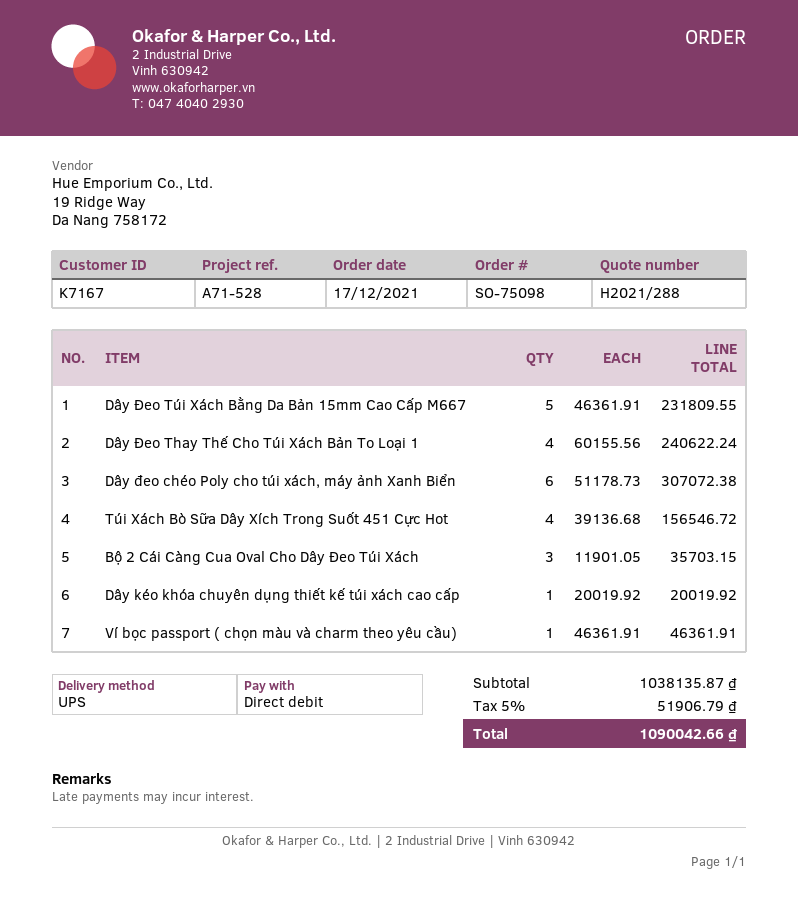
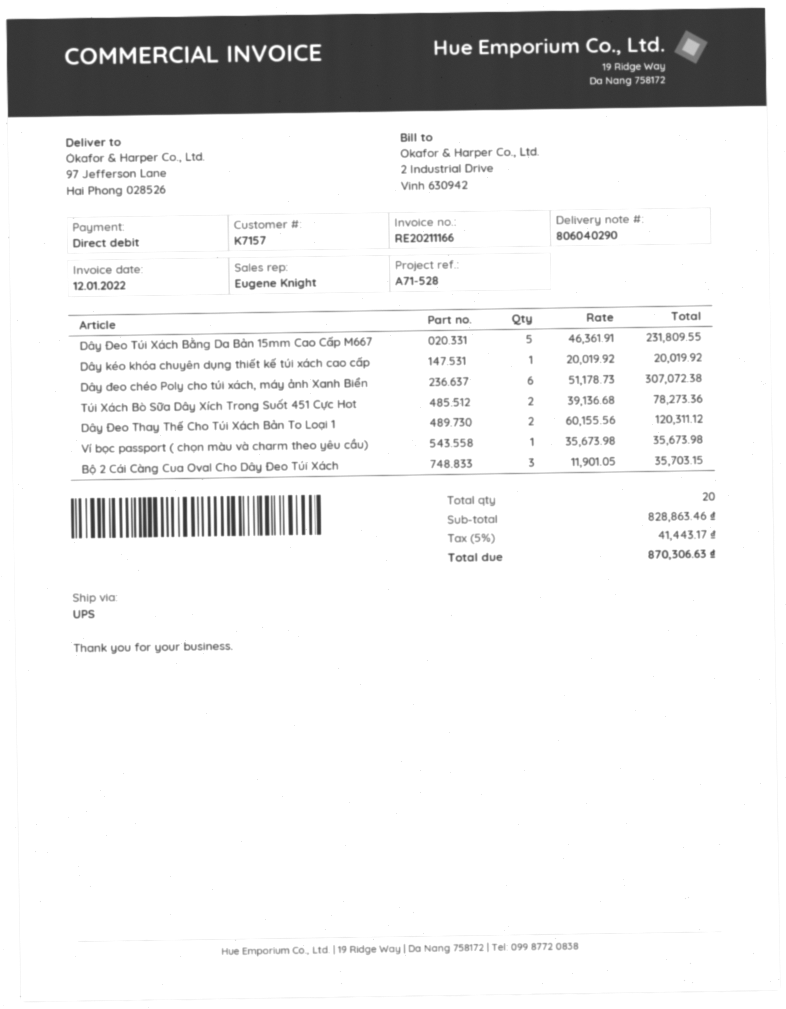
customer number: K7167 -> K7157
Dây Đeo Thay Thế Cho Túi Xách Bản To Loại 1: 4 x 60155.56 = 240622.24 -> 2 x 60155.56 = 120311.12
Túi Xách Bò Sữa Dây Xích Trong Suốt 451 Cực Hot: 4 x 39136.68 = 156546.72 -> 2 x 39136.68 = 78273.36
Ví bọc passport ( chọn màu và charm theo yêu cầu): 1 x 46361.91 = 46361.91 -> 1 x 35673.98 = 35673.98
subtotal: 1038135.87 -> 828863.46
tax: 5% = 51906.79 -> 5% = 41443.17
total: 1090042.66 -> 870306.63

